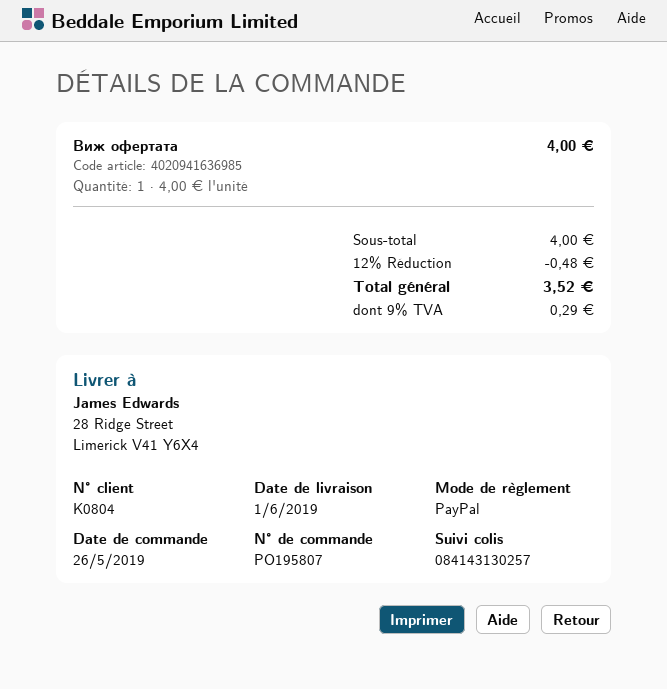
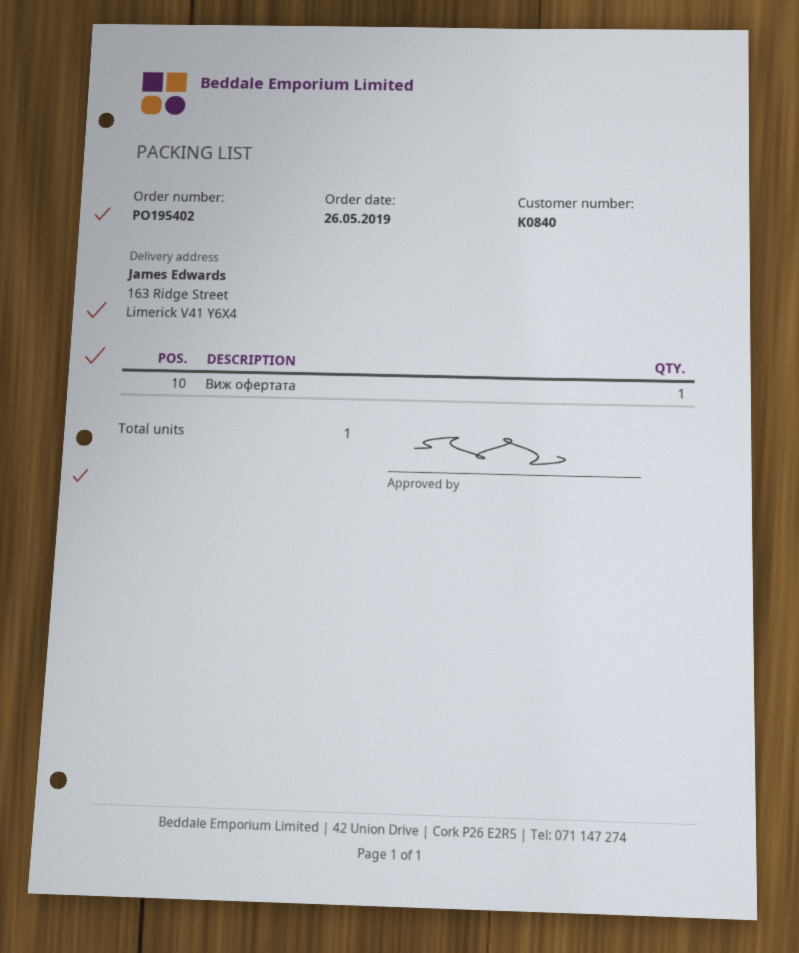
order number: PO195807 -> PO195402
customer number: K0804 -> K0840
ship to: 28 Ridge Street, Limerick V41 Y6X4 -> 163 Ridge Street, Limerick V41 Y6X4

